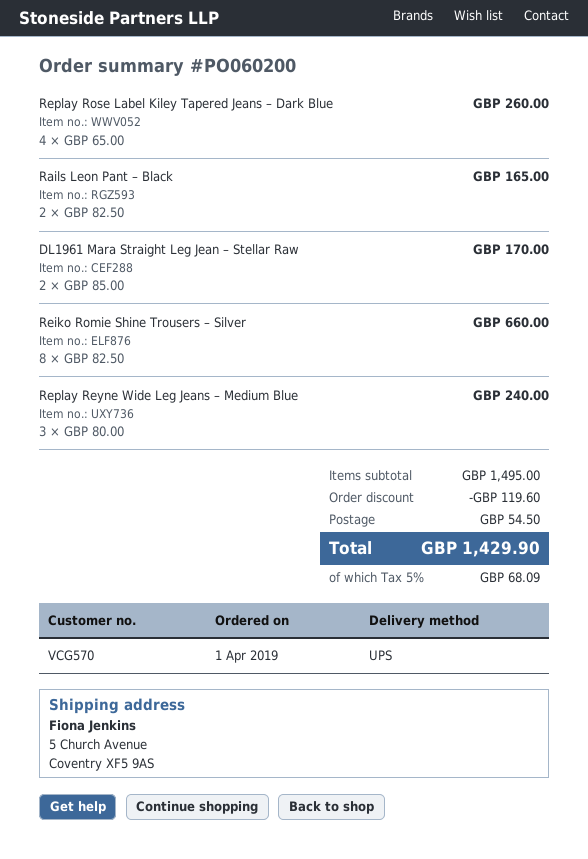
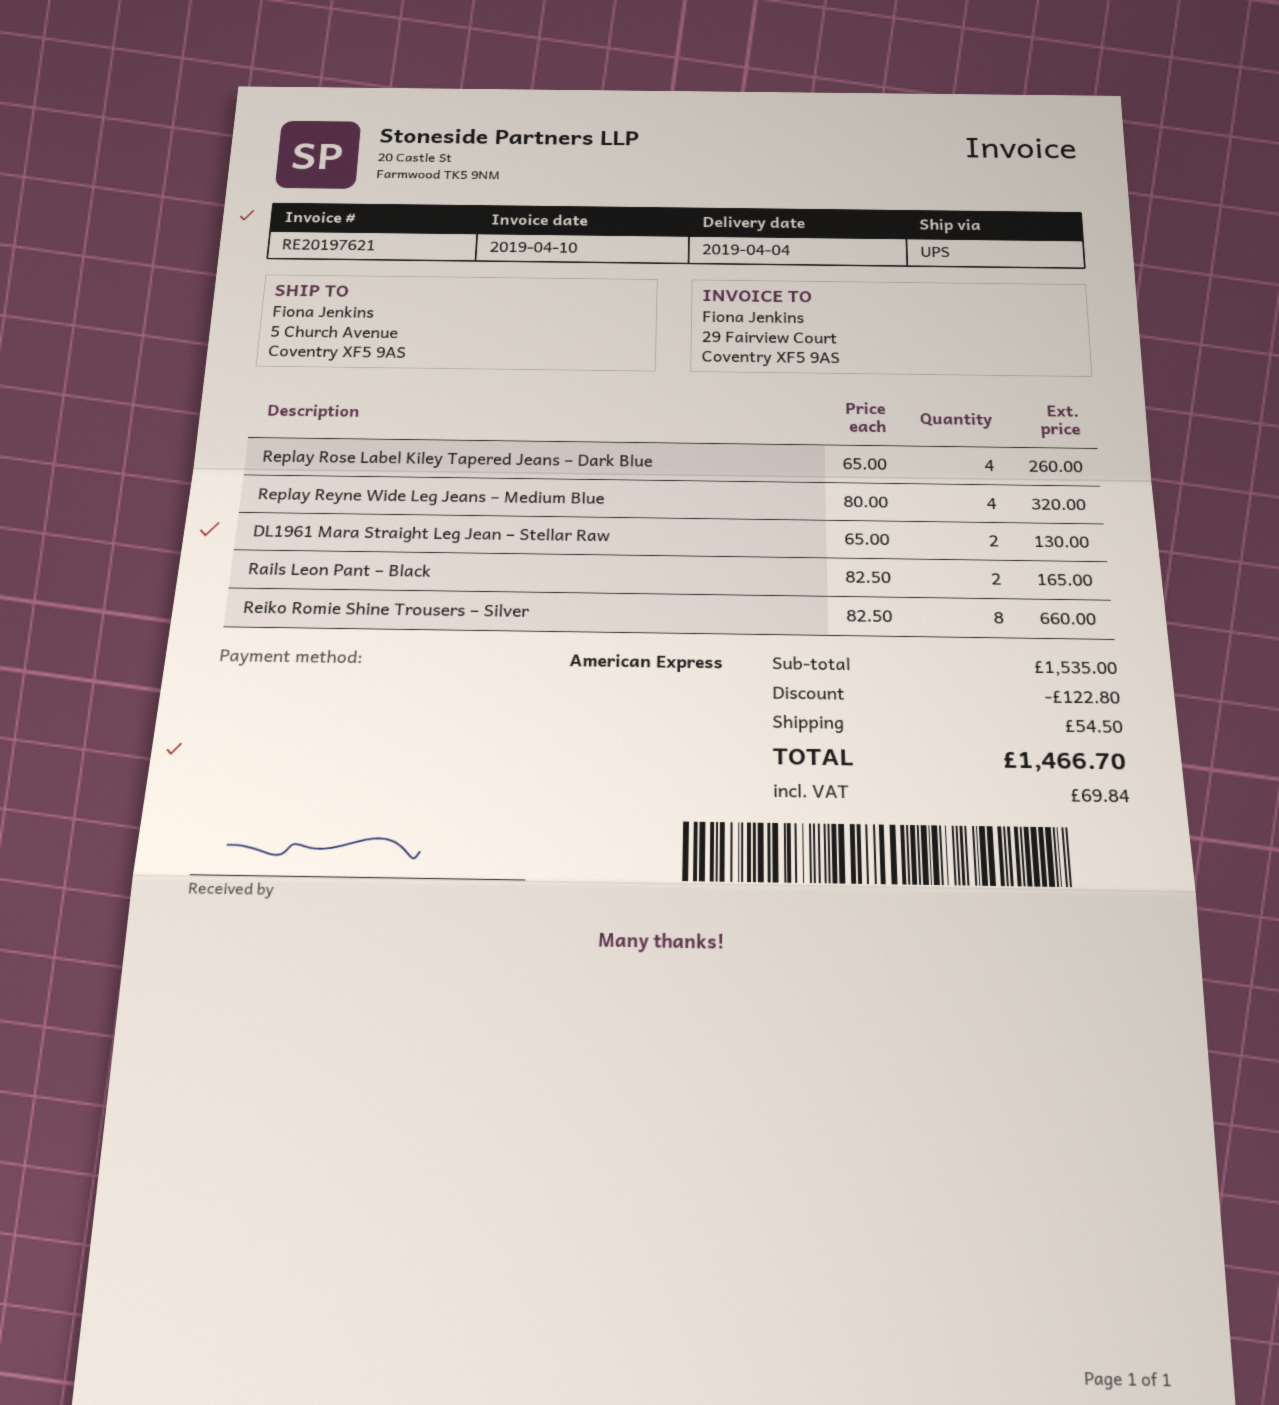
DL1961 Mara Straight Leg Jean – Stellar Raw: 2 x 85.00 = 170.00 -> 2 x 65.00 = 130.00
Replay Reyne Wide Leg Jeans – Medium Blue: 3 x 80.00 = 240.00 -> 4 x 80.00 = 320.00
subtotal: 1495.00 -> 1535.00
discount: 119.60 -> 122.80
tax: 68.09 -> 69.84
total: 1429.90 -> 1466.70

